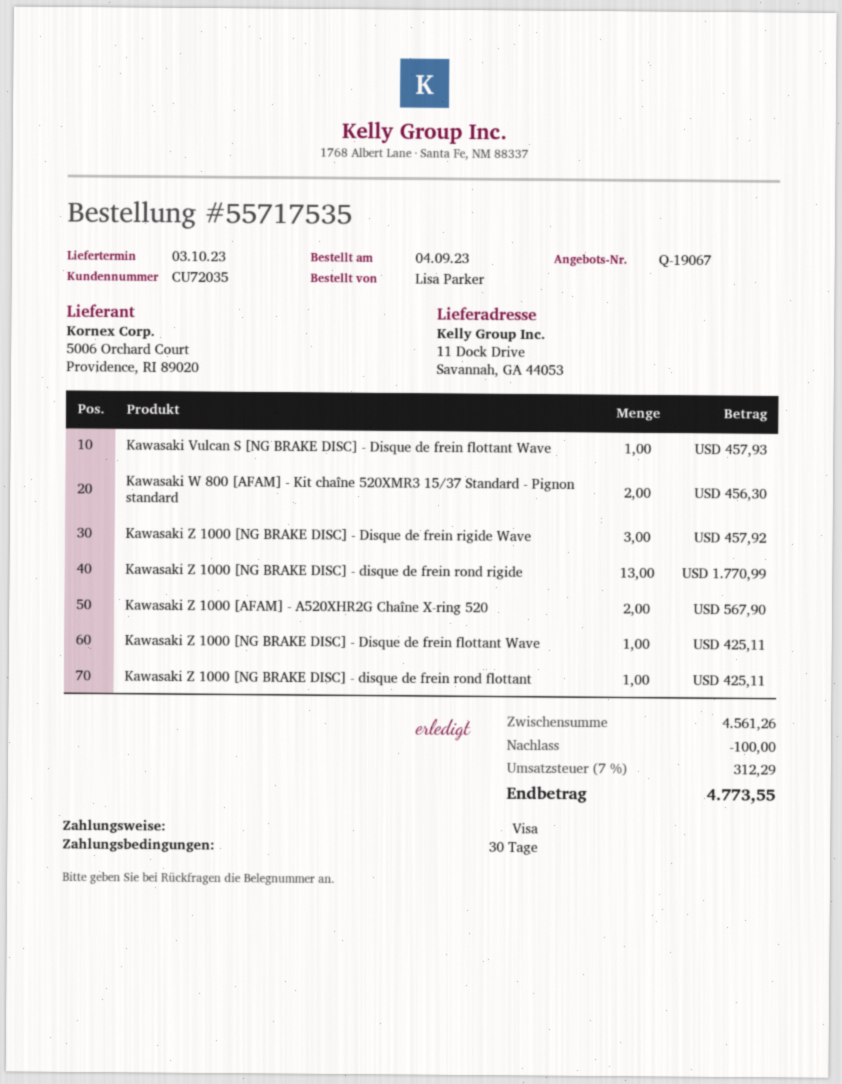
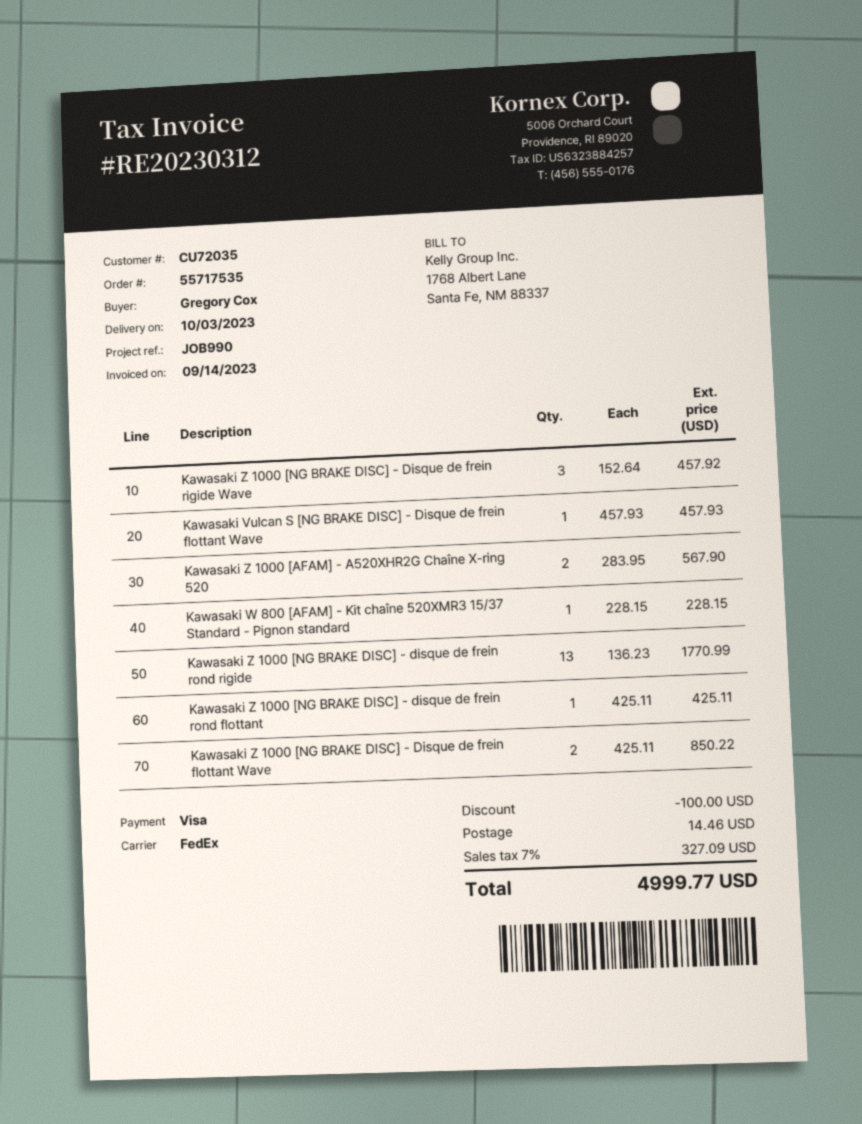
ordered by: Lisa Parker -> Gregory Cox
Kawasaki W 800 [AFAM] - Kit chaîne 520XMR3 15/37 Standard - Pignon standard: 2 for 456.30 -> 1 for 228.15
Kawasaki Z 1000 [NG BRAKE DISC] - Disque de frein flottant Wave: 1 for 425.11 -> 2 for 850.22
shipping: none -> 14.46
tax: 7% = 312.29 -> 7% = 327.09
total: 4773.55 -> 4999.77

